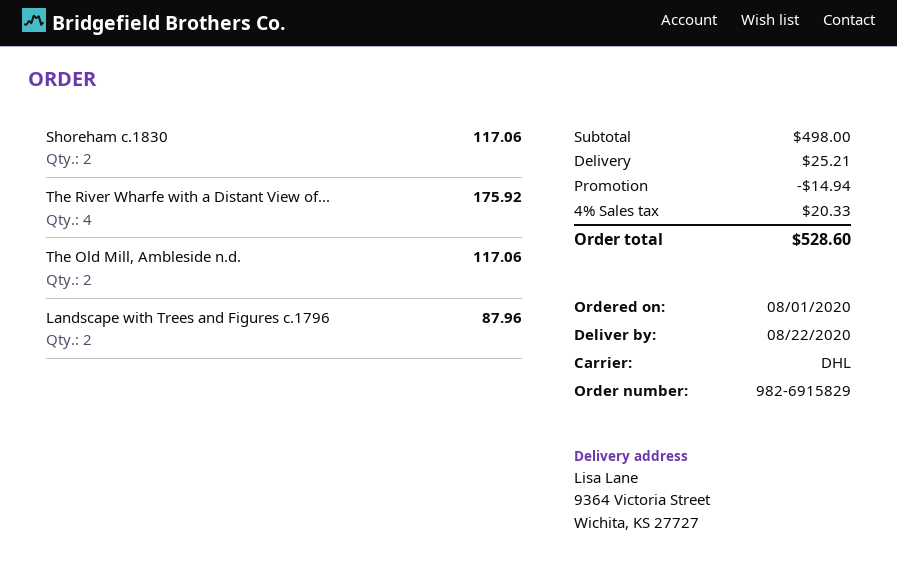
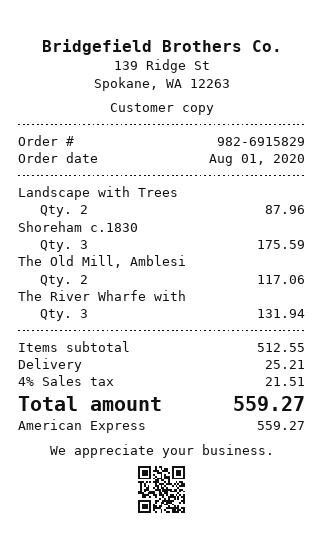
Shoreham c.1830: 2 for 117.06 -> 3 for 175.59
The River Wharfe with a Distant View of...: 4 for 175.92 -> 3 for 131.94
subtotal: 498.00 -> 512.55
discount: 14.94 -> none
tax: 4% = 20.33 -> 4% = 21.51
total: 528.60 -> 559.27

